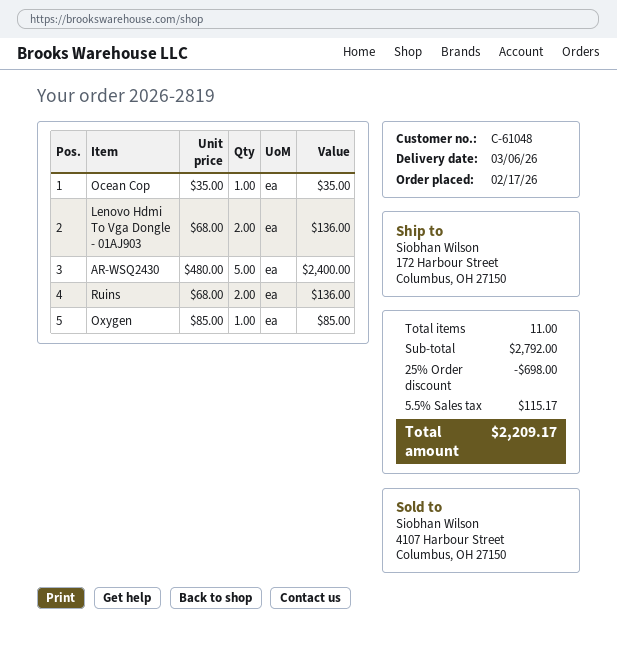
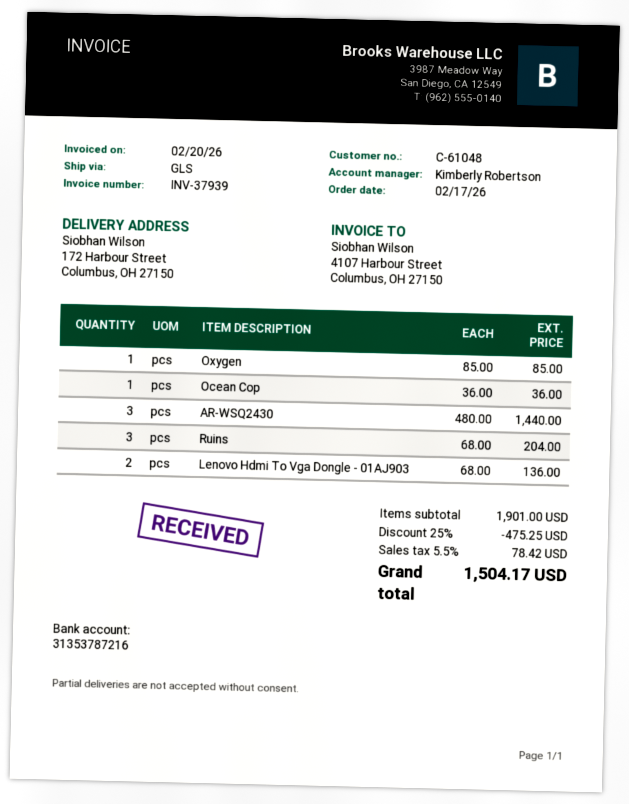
Ocean Cop: 1 x 35.00 = 35.00 -> 1 x 36.00 = 36.00
AR-WSQ2430: 5 x 480.00 = 2400.00 -> 3 x 480.00 = 1440.00
Ruins: 2 x 68.00 = 136.00 -> 3 x 68.00 = 204.00
subtotal: 2792.00 -> 1901.00
discount: 25% = 698.00 -> 25% = 475.25
tax: 5.5% = 115.17 -> 5.5% = 78.42
total: 2209.17 -> 1504.17

